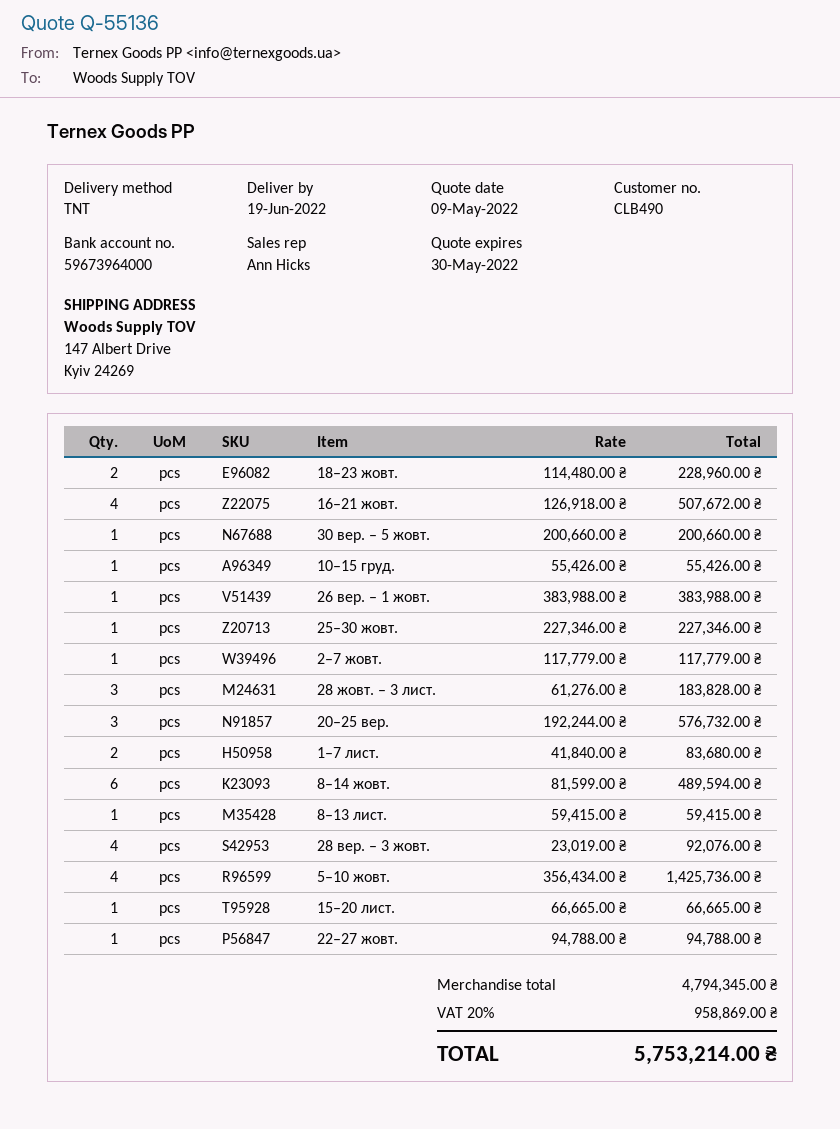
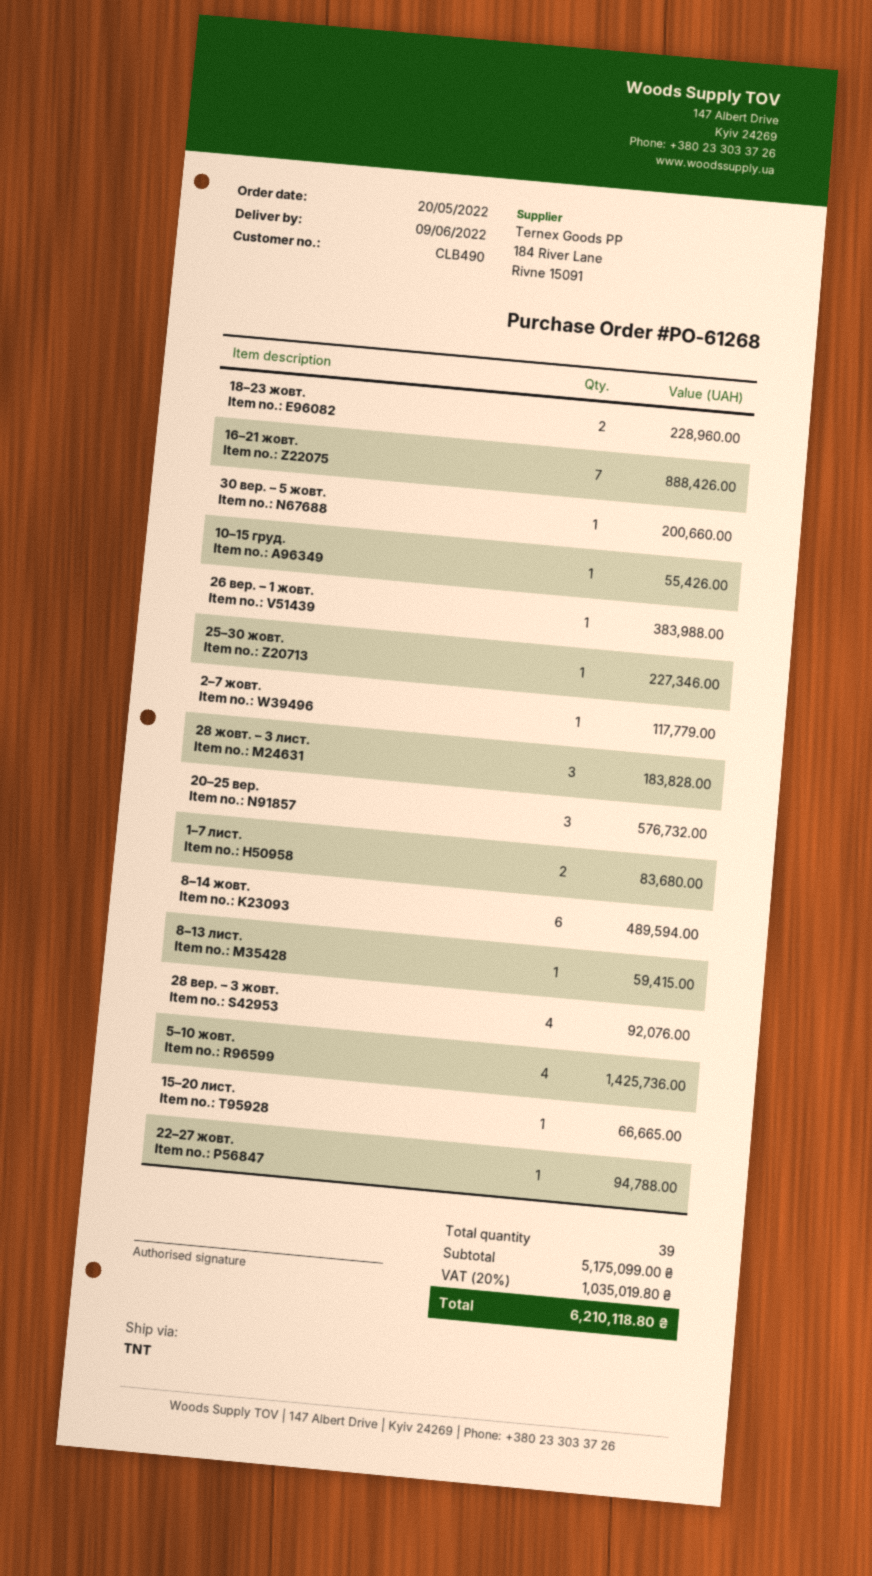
delivery date: 2022-06-19 -> 2022-06-09
16–21 жовт.: 4 for 507672.00 -> 7 for 888426.00
subtotal: 4794345.00 -> 5175099.00
tax: 20% = 958869.00 -> 20% = 1035019.80
total: 5753214.00 -> 6210118.80

